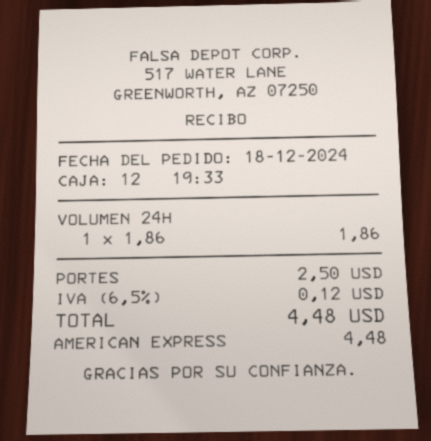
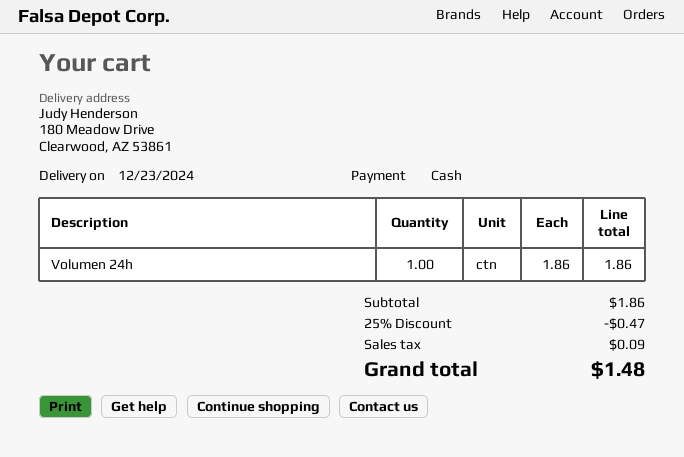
payment method: American Express -> cash
discount: none -> 25% = 0.47
shipping: 2.50 -> none
tax: 0.12 -> 0.09
total: 4.48 -> 1.48

